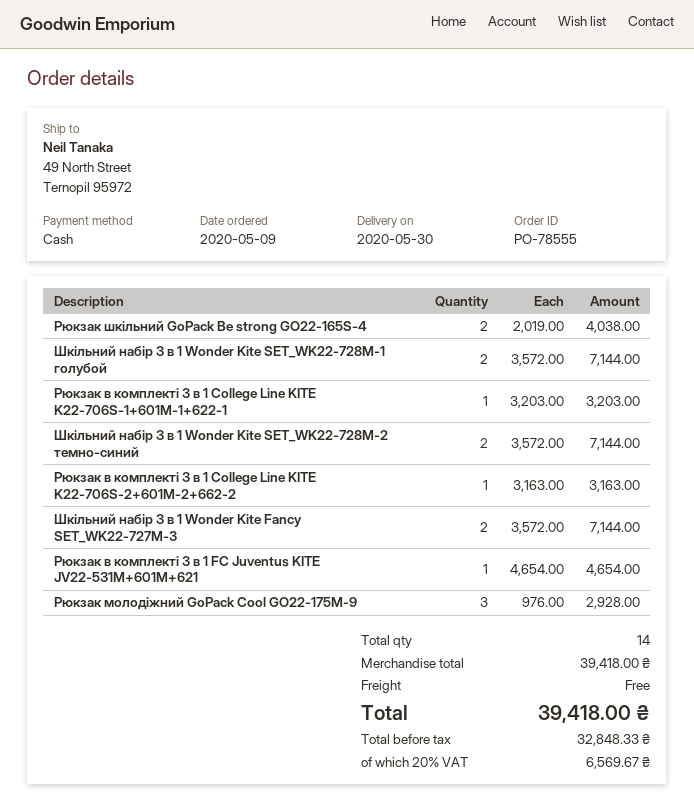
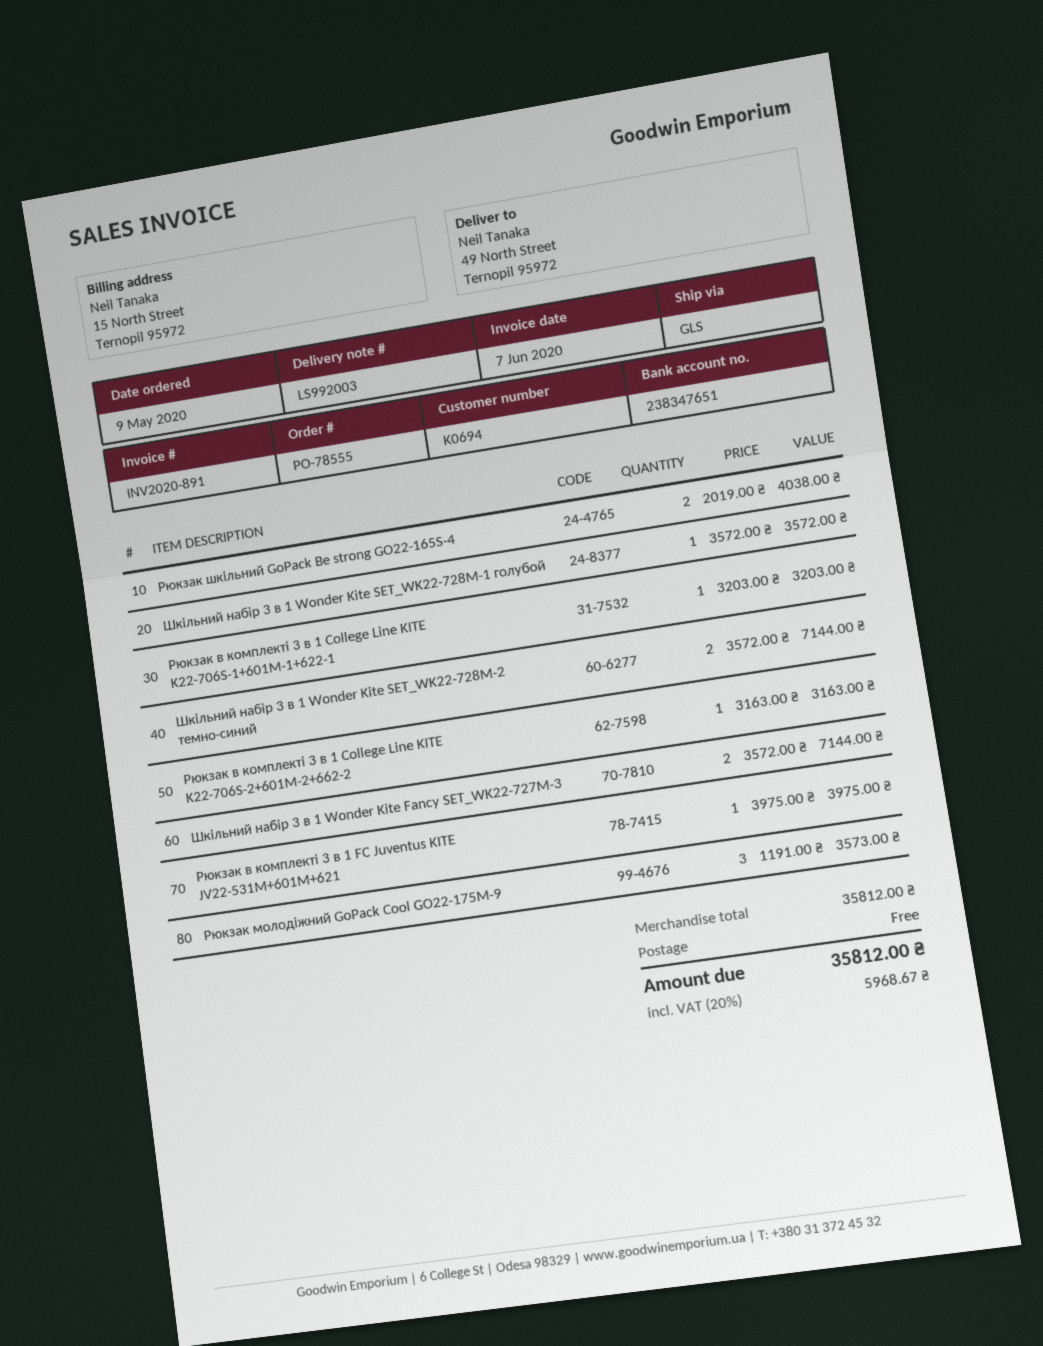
Шкільний набір 3 в 1 Wonder Kite SET_WK22-728M-1 голубой: 2 x 3572.00 = 7144.00 -> 1 x 3572.00 = 3572.00
Рюкзак в комплекті 3 в 1 FC Juventus KITE JV22-531M+601M+621: 1 x 4654.00 = 4654.00 -> 1 x 3975.00 = 3975.00
Рюкзак молодіжний GoPack Cool GO22-175M-9: 3 x 976.00 = 2928.00 -> 3 x 1191.00 = 3573.00
subtotal: 39418.00 -> 35812.00
tax: 20% = 6569.67 -> 20% = 5968.67
total: 39418.00 -> 35812.00

